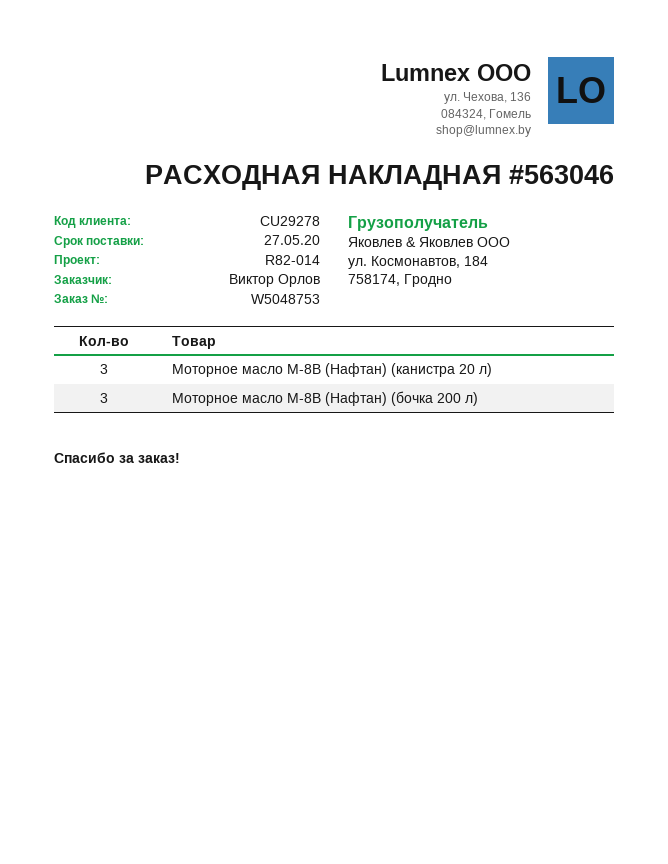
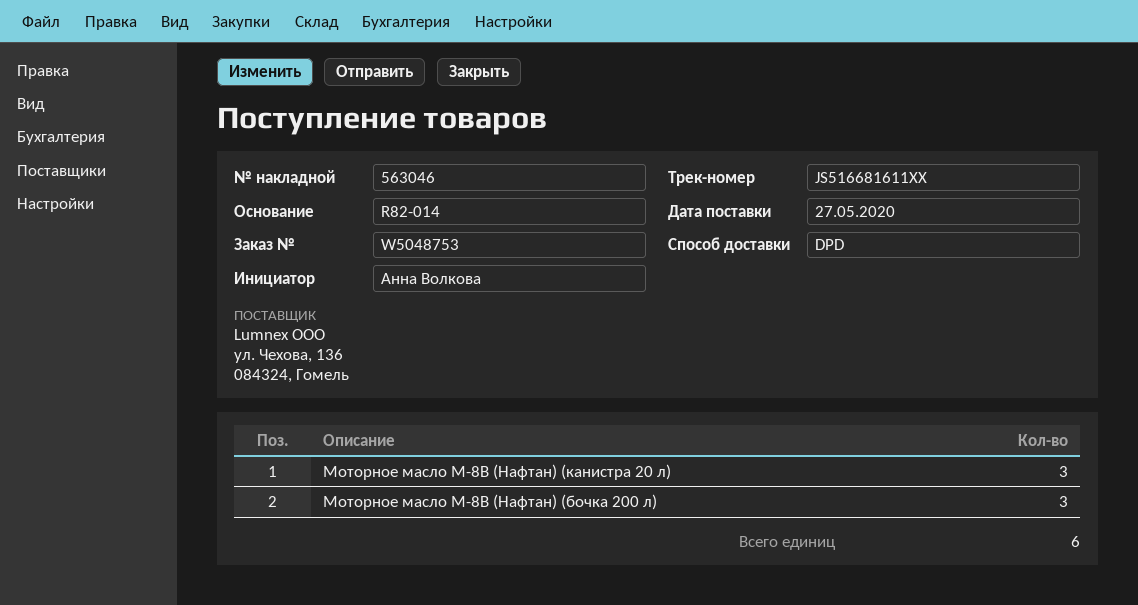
ordered by: Виктор Орлов -> Анна Волкова

